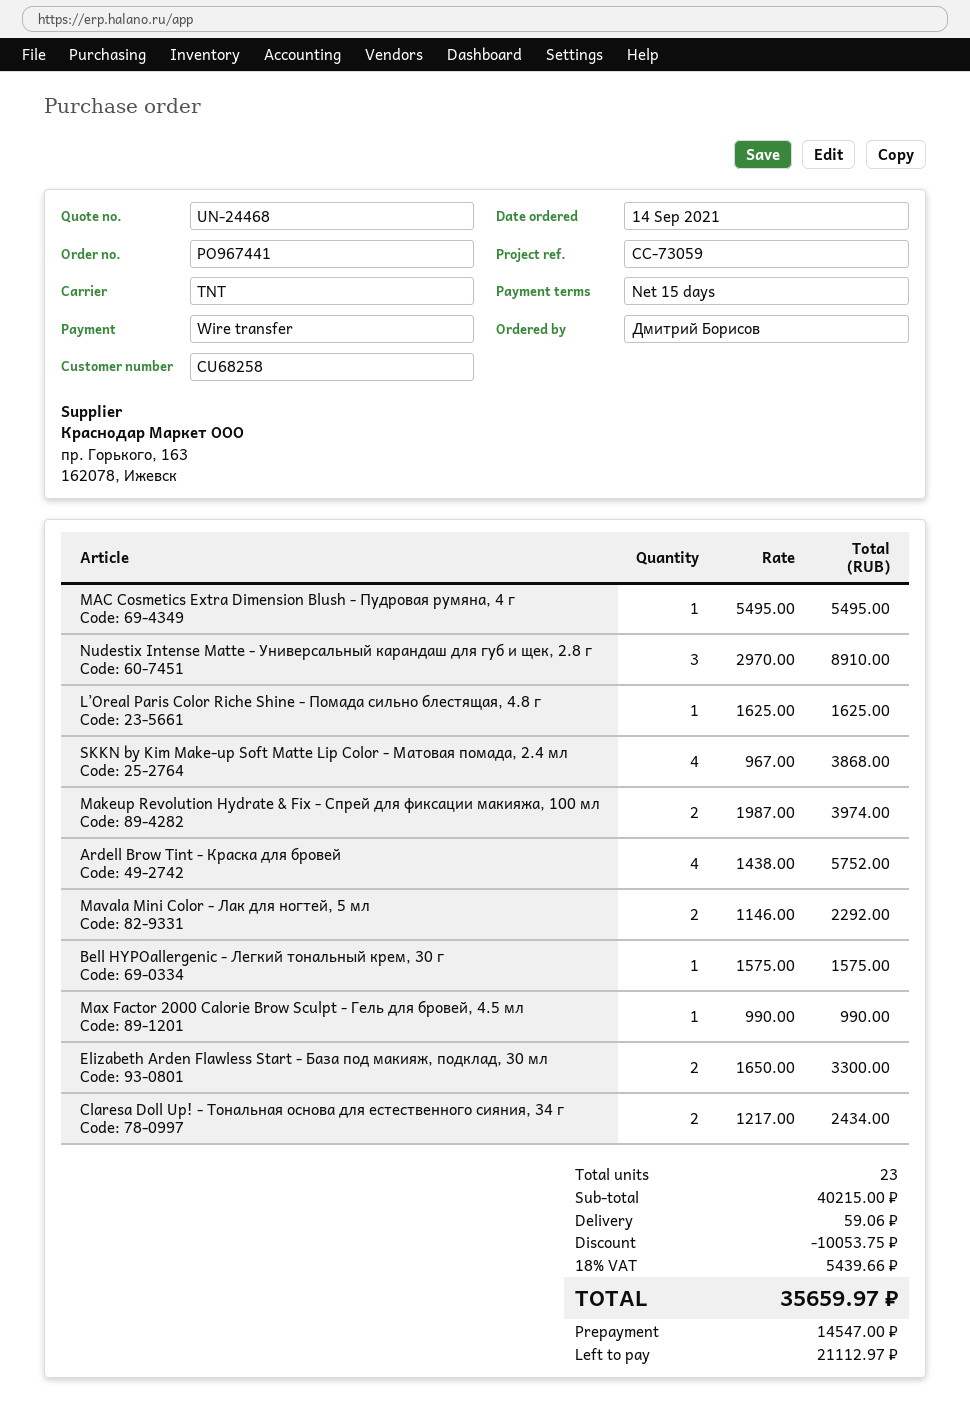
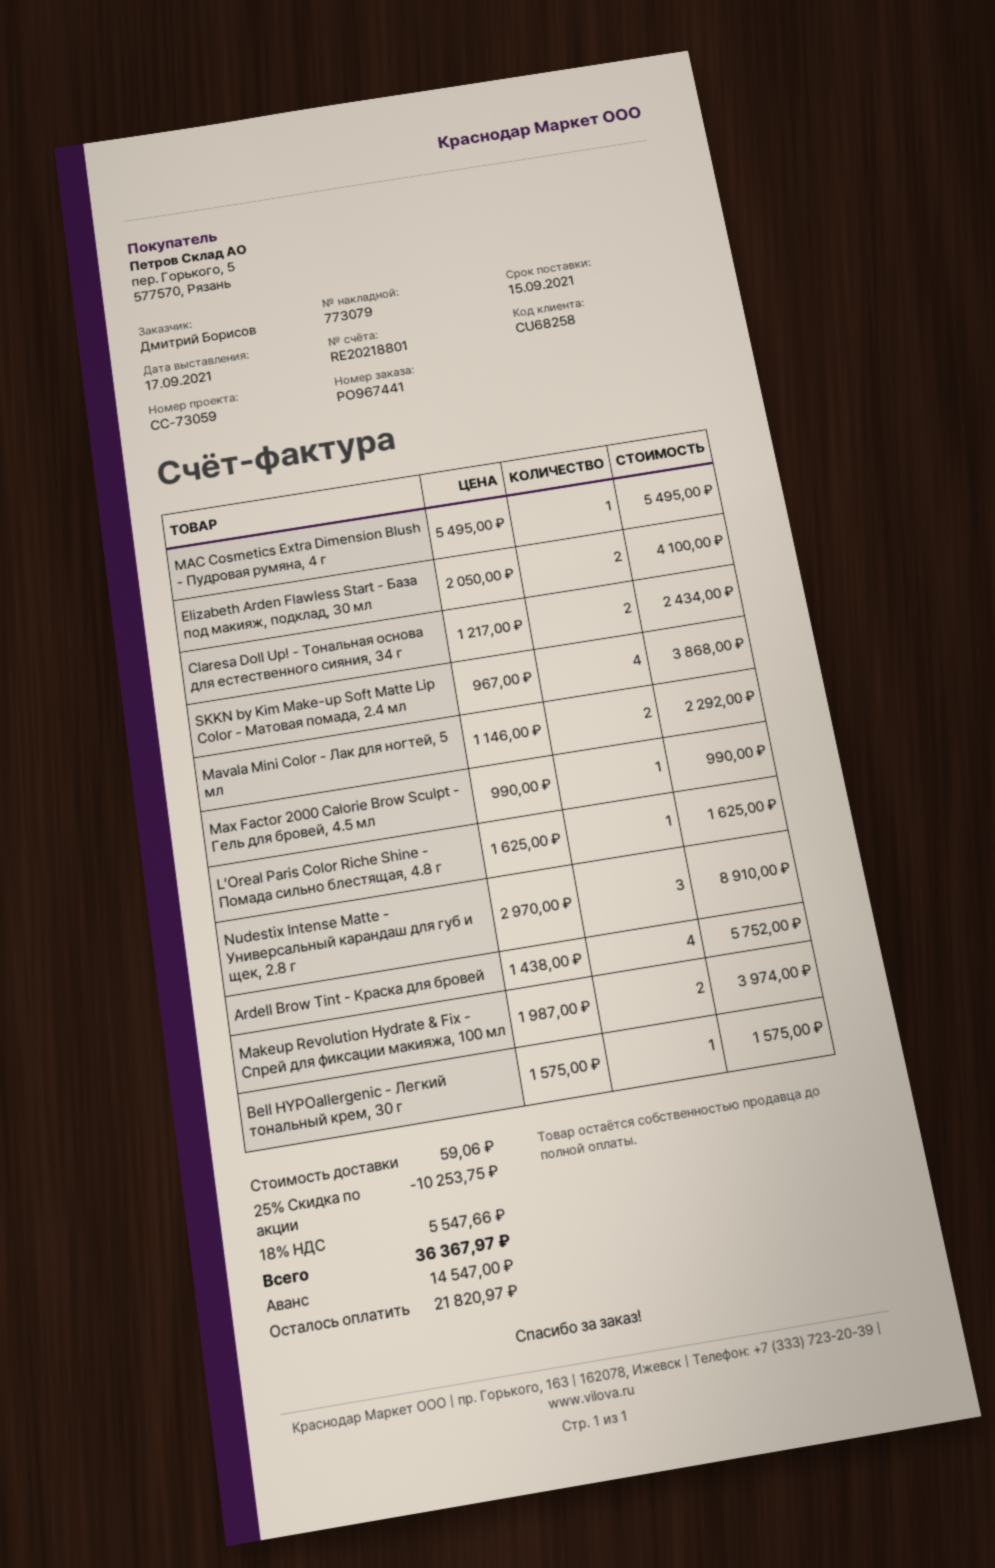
Elizabeth Arden Flawless Start - База под макияж, подклад, 30 мл: 2 x 1650.00 = 3300.00 -> 2 x 2050.00 = 4100.00
discount: 10053.75 -> 10253.75
tax: 18% = 5439.66 -> 18% = 5547.66
total: 35659.97 -> 36367.97
balance: 21112.97 -> 21820.97

